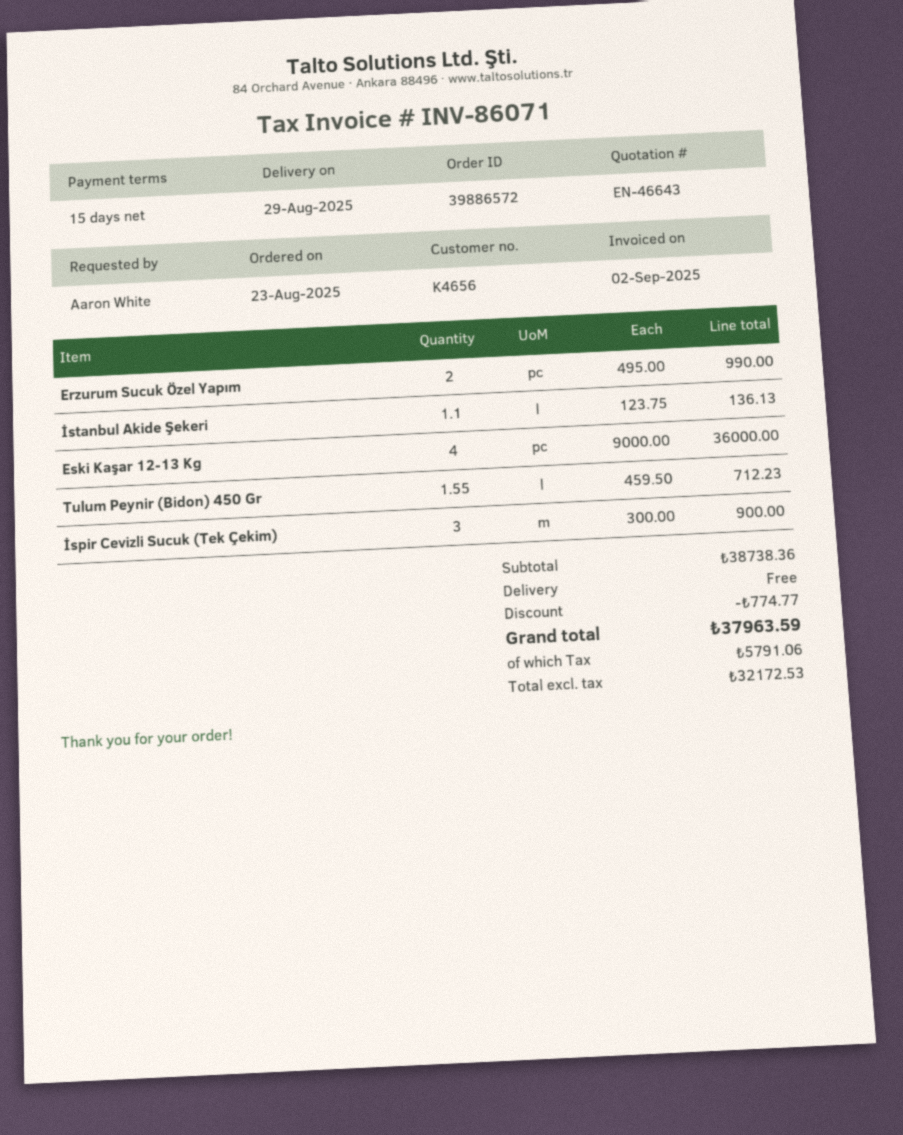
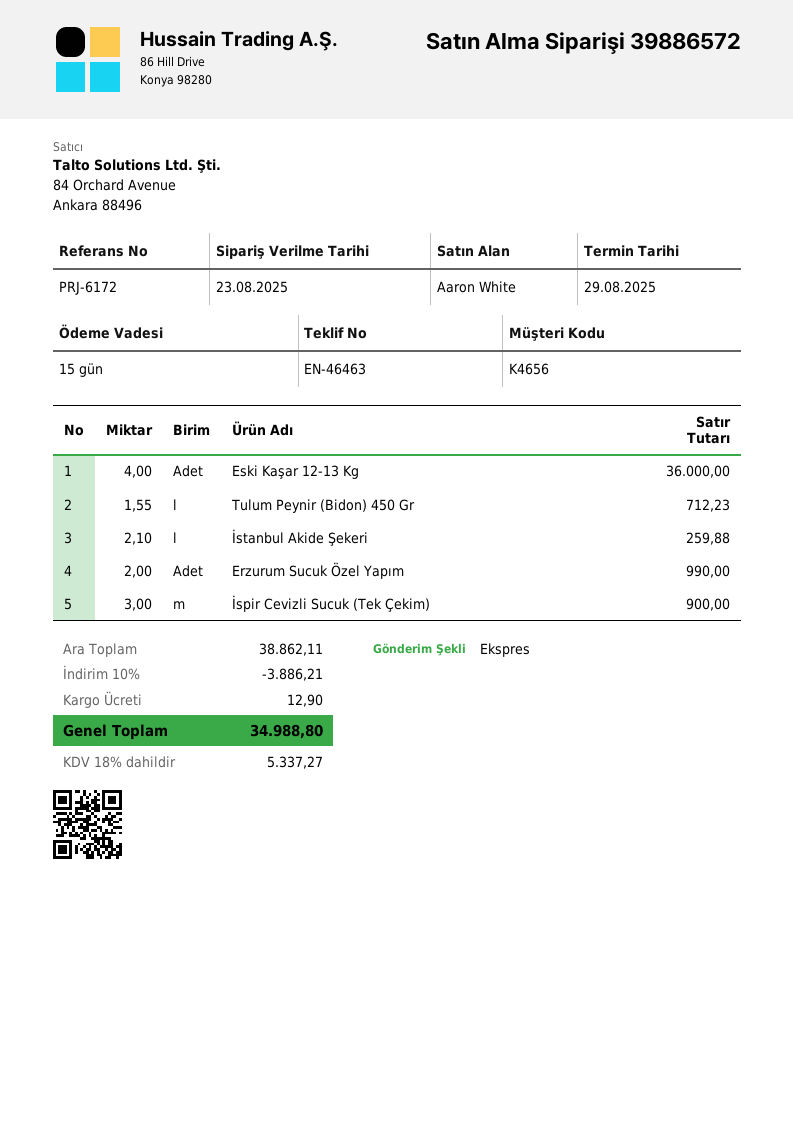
quote number: EN-46643 -> EN-46463
İstanbul Akide Şekeri: 1.1 for 136.13 -> 2.1 for 259.88
subtotal: 38738.36 -> 38862.11
discount: 774.77 -> 3886.21
shipping: 0.00 -> 12.90
tax: 5791.06 -> 5337.27
total: 37963.59 -> 34988.80

